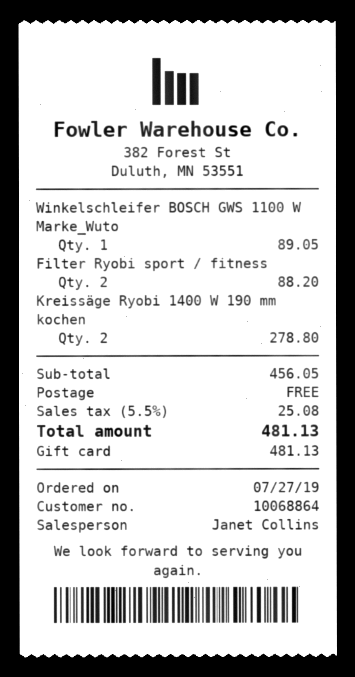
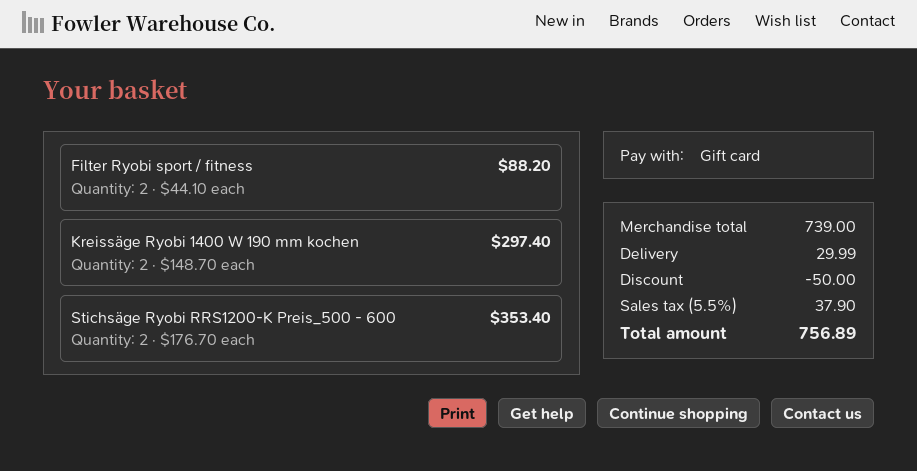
Winkelschleifer BOSCH GWS 1100 W Marke_Wuto: 1 for 89.05 -> none
Kreissäge Ryobi 1400 W 190 mm kochen: 2 for 278.80 -> 2 for 297.40
Stichsäge Ryobi RRS1200-K Preis_500 - 600: none -> 2 for 353.40
subtotal: 456.05 -> 739.00
discount: none -> 50.00
shipping: 0.00 -> 29.99
tax: 5.5% = 25.08 -> 5.5% = 37.90
total: 481.13 -> 756.89

